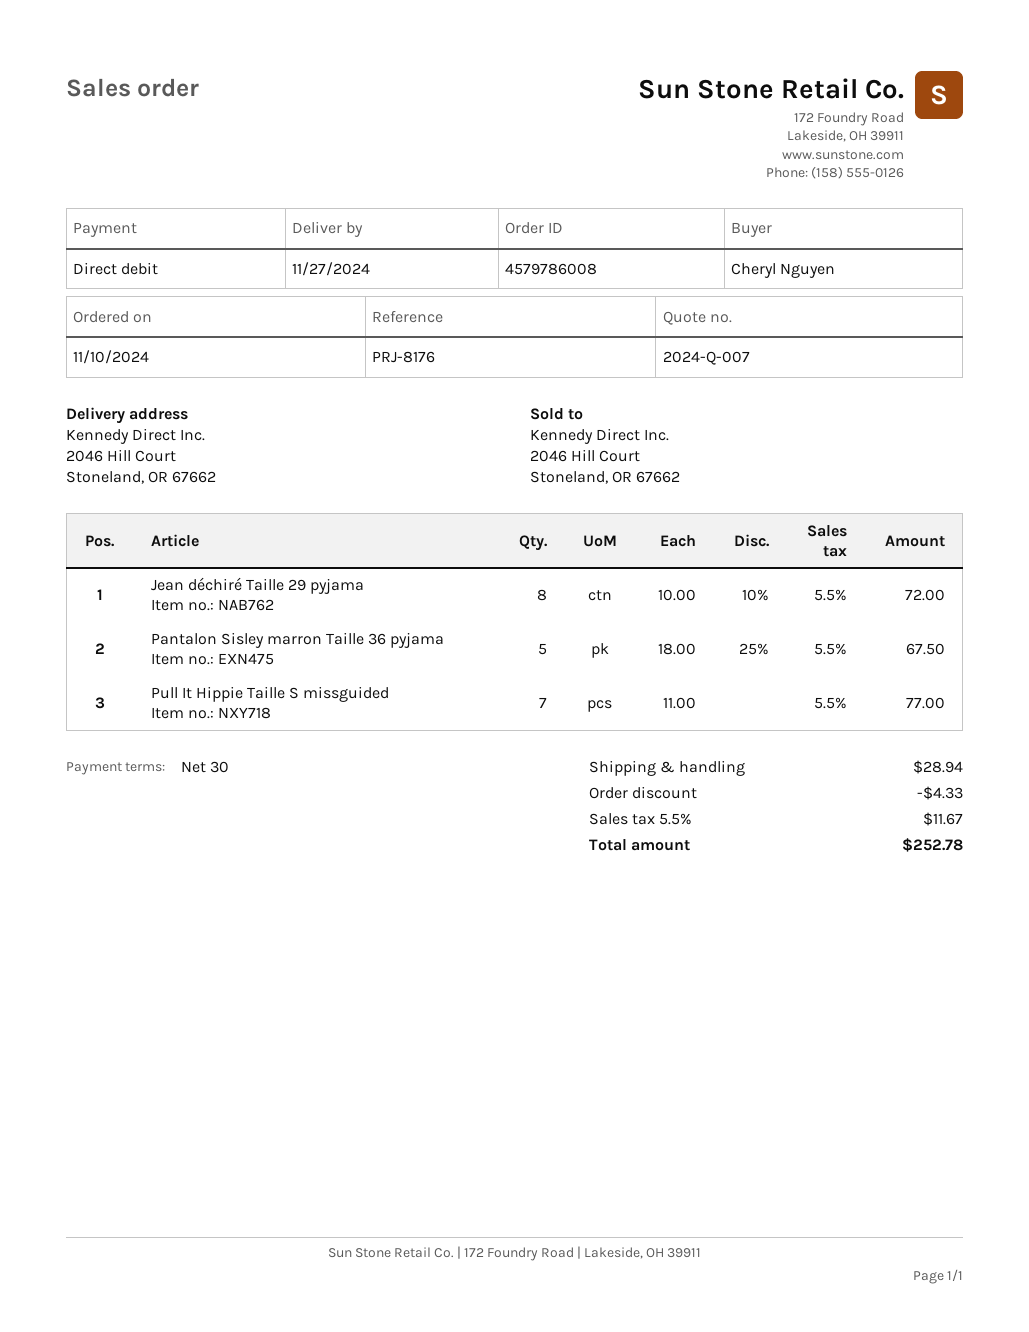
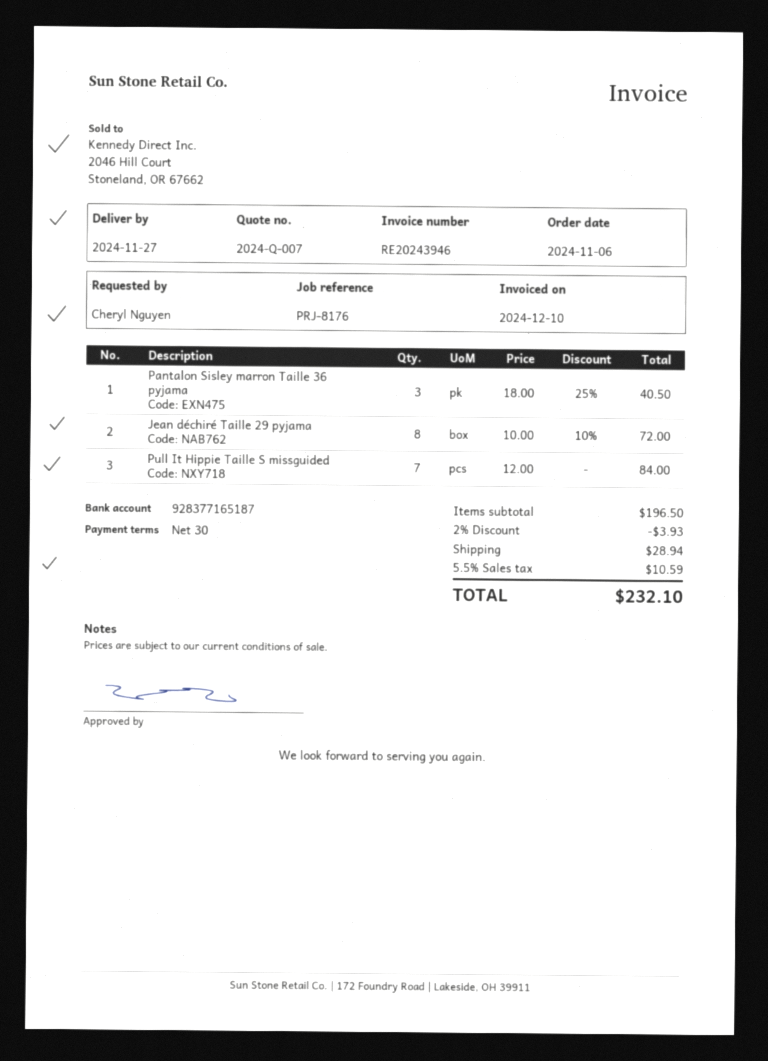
order date: 2024-11-10 -> 2024-11-06
Pantalon Sisley marron Taille 36 pyjama: 5 x 18.00 - 25% = 67.50 -> 3 x 18.00 - 25% = 40.50
Pull It Hippie Taille S missguided: 7 x 11.00 = 77.00 -> 7 x 12.00 = 84.00
discount: 4.33 -> 3.93
tax: 5.5% = 11.67 -> 5.5% = 10.59
total: 252.78 -> 232.10

